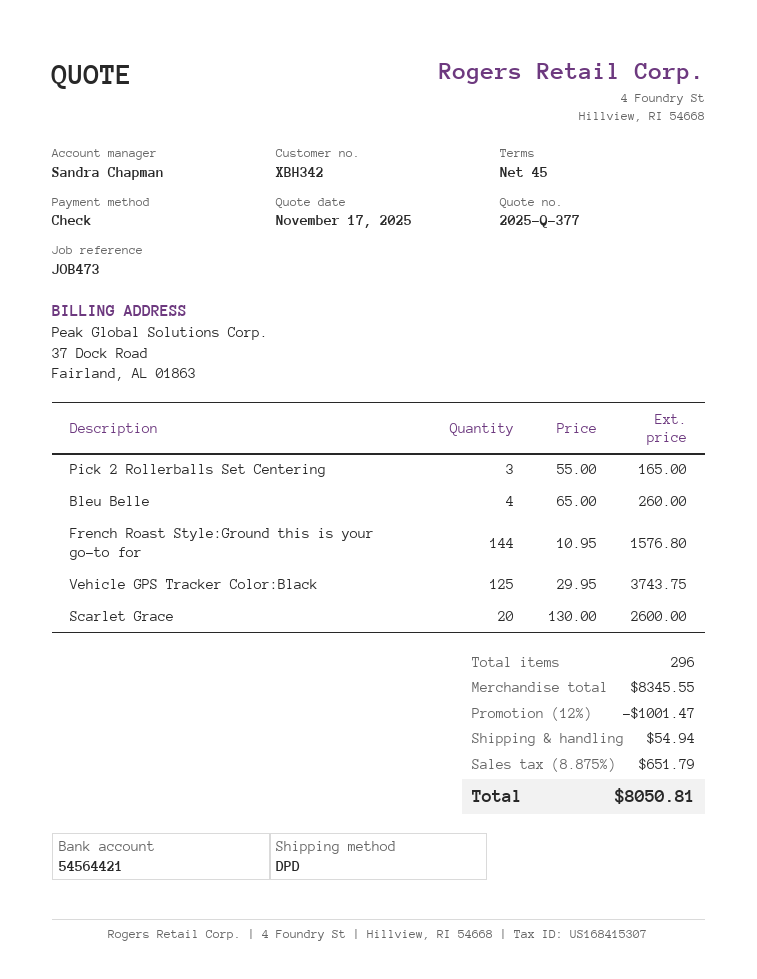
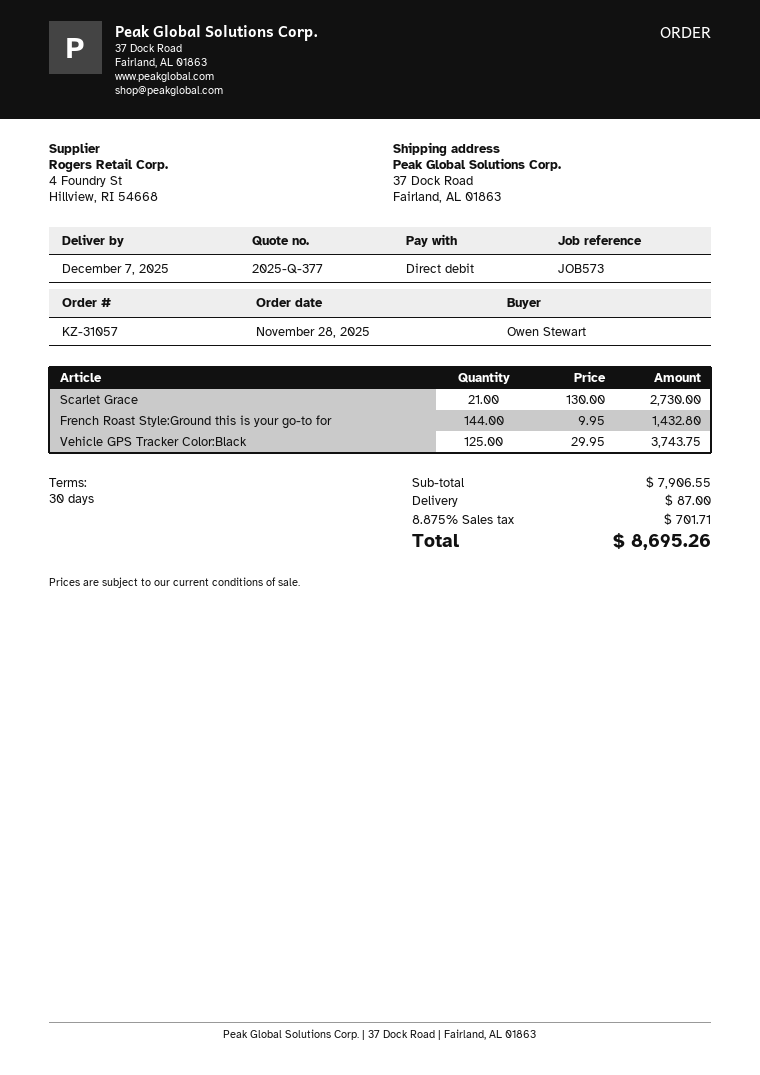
payment terms: 45 days -> 30 days
reference: JOB473 -> JOB573
payment method: cheque -> direct debit
Pick 2 Rollerballs Set Centering: 3 x 55.00 = 165.00 -> none
Bleu Belle: 4 x 65.00 = 260.00 -> none
French Roast Style:Ground this is your go-to for: 144 x 10.95 = 1576.80 -> 144 x 9.95 = 1432.80
Scarlet Grace: 20 x 130.00 = 2600.00 -> 21 x 130.00 = 2730.00
subtotal: 8345.55 -> 7906.55
discount: 12% = 1001.47 -> none
shipping: 54.94 -> 87.00
tax: 8.875% = 651.79 -> 8.875% = 701.71
total: 8050.81 -> 8695.26

